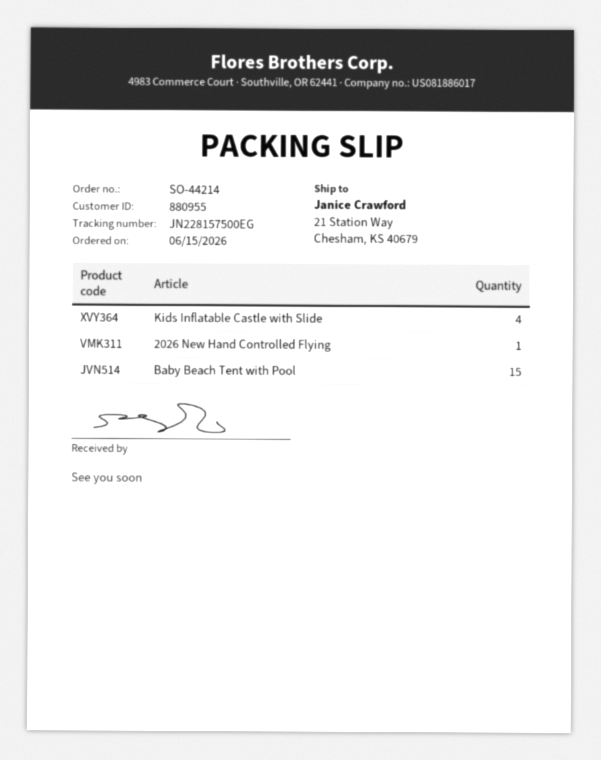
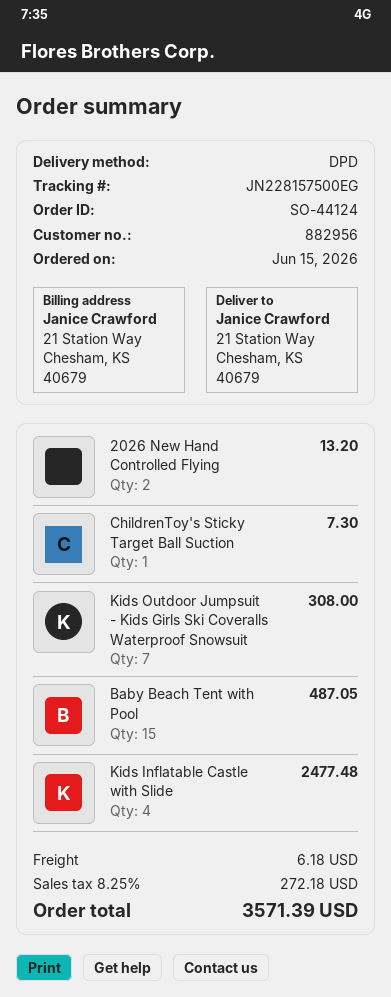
order number: SO-44214 -> SO-44124
customer number: 880955 -> 882956
2026 New Hand Controlled Flying: 1 -> 2
ChildrenToy's Sticky Target Ball Suction: none -> 1
Kids Outdoor Jumpsuit - Kids Girls Ski Coveralls Waterproof Snowsuit: none -> 7

